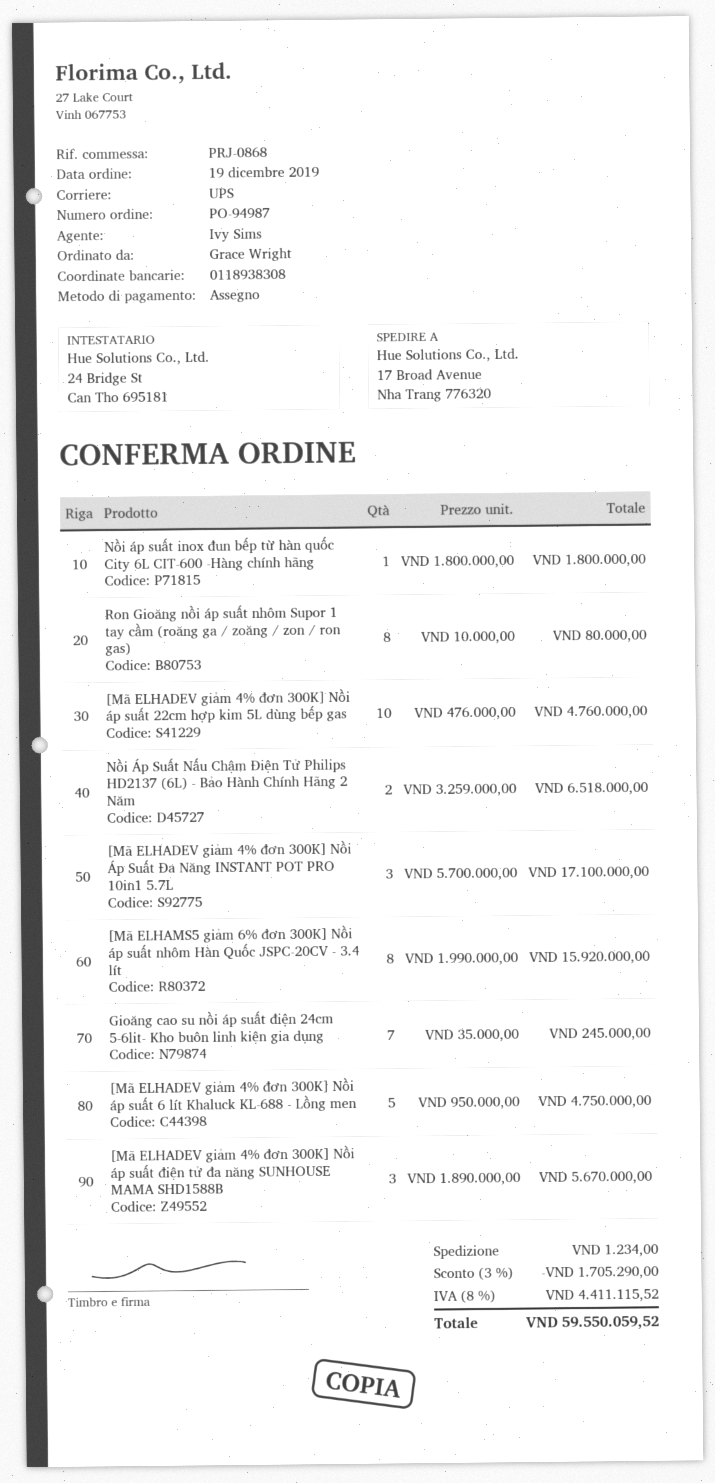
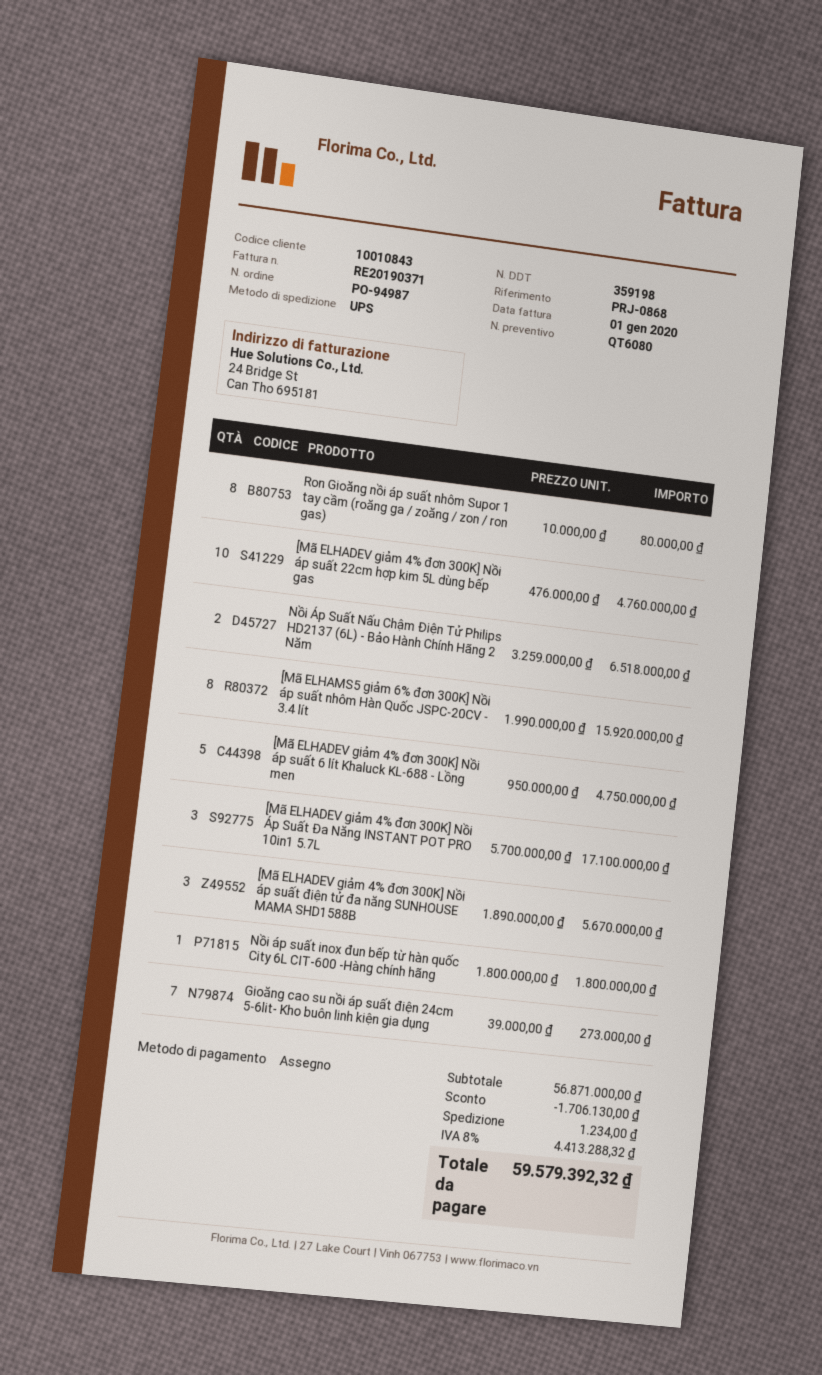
Gioăng cao su nồi áp suất điện 24cm 5-6lit- Kho buôn linh kiện gia dụng: 7 x 35000.00 = 245000.00 -> 7 x 39000.00 = 273000.00
discount: 1705290.00 -> 1706130.00
tax: 8% = 4411115.52 -> 8% = 4413288.32
total: 59550059.52 -> 59579392.32

